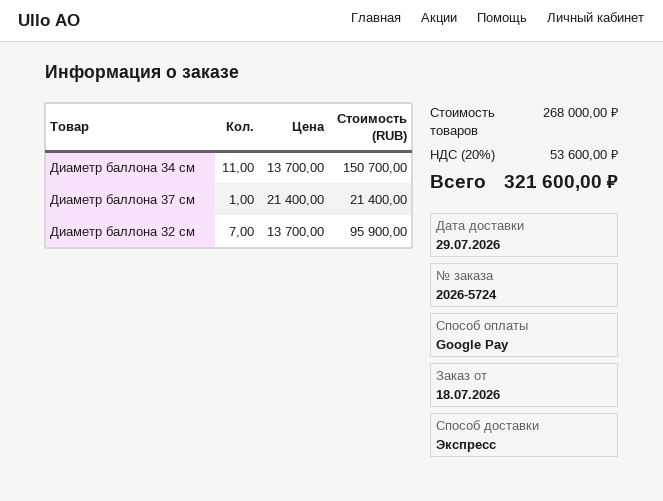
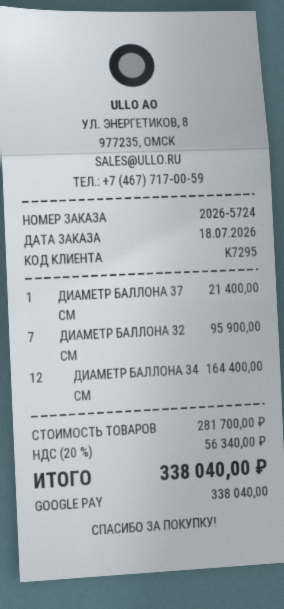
Диаметр баллона 34 см: 11 for 150700.00 -> 12 for 164400.00
subtotal: 268000.00 -> 281700.00
tax: 20% = 53600.00 -> 20% = 56340.00
total: 321600.00 -> 338040.00

